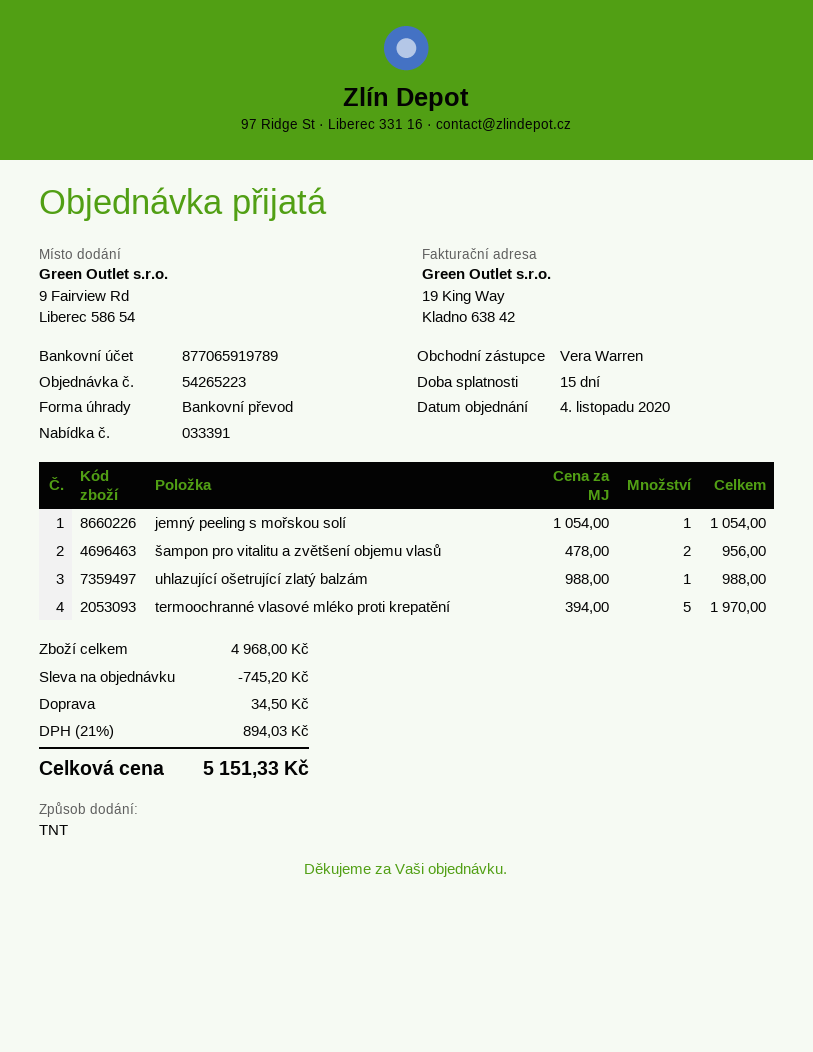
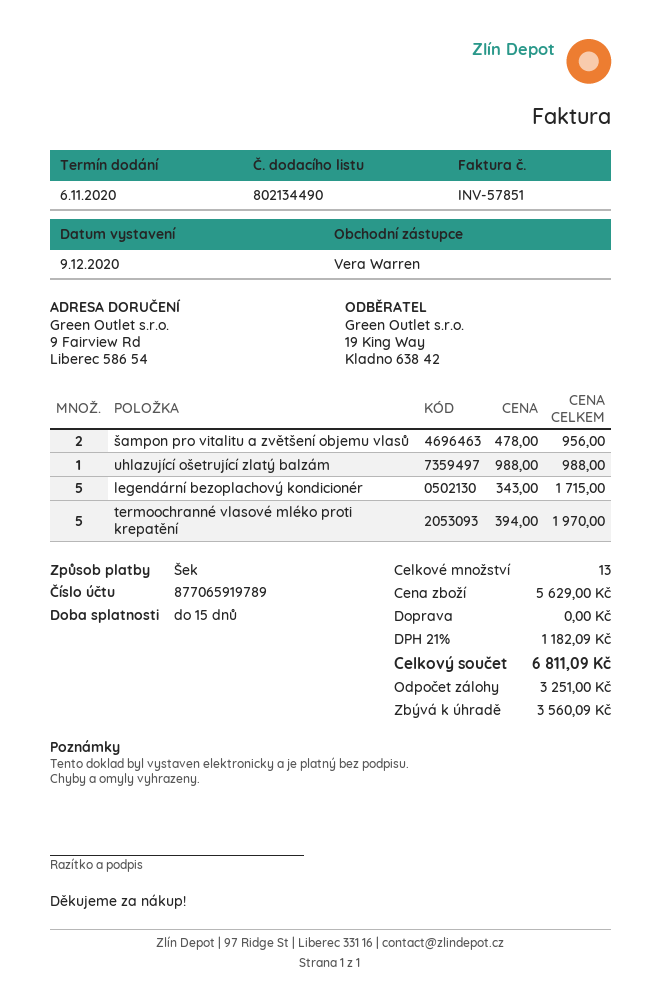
payment method: bank transfer -> cheque
jemný peeling s mořskou solí: 1 x 1054.00 = 1054.00 -> none
legendární bezoplachový kondicionér: none -> 5 x 343.00 = 1715.00
subtotal: 4968.00 -> 5629.00
discount: 745.20 -> none
shipping: 34.50 -> 0.00
tax: 21% = 894.03 -> 21% = 1182.09
total: 5151.33 -> 6811.09

